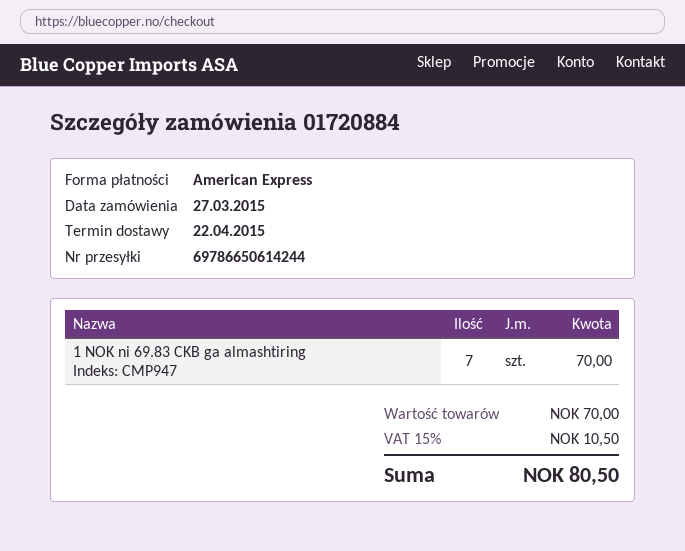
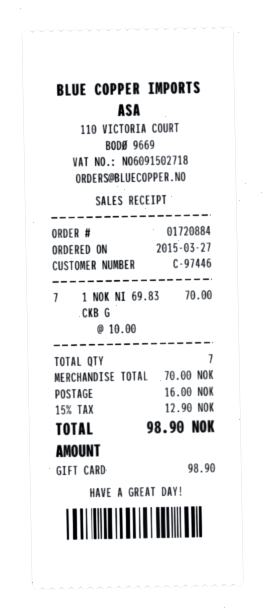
payment method: American Express -> gift card
shipping: none -> 16.00
tax: 15% = 10.50 -> 15% = 12.90
total: 80.50 -> 98.90

